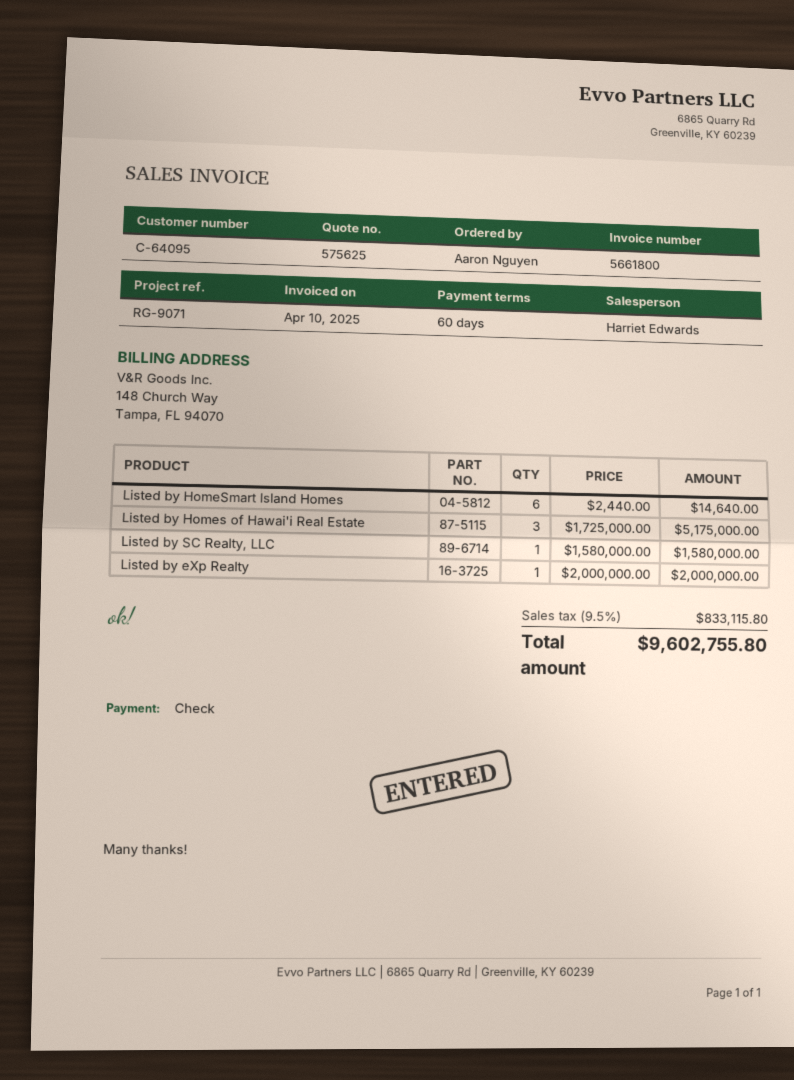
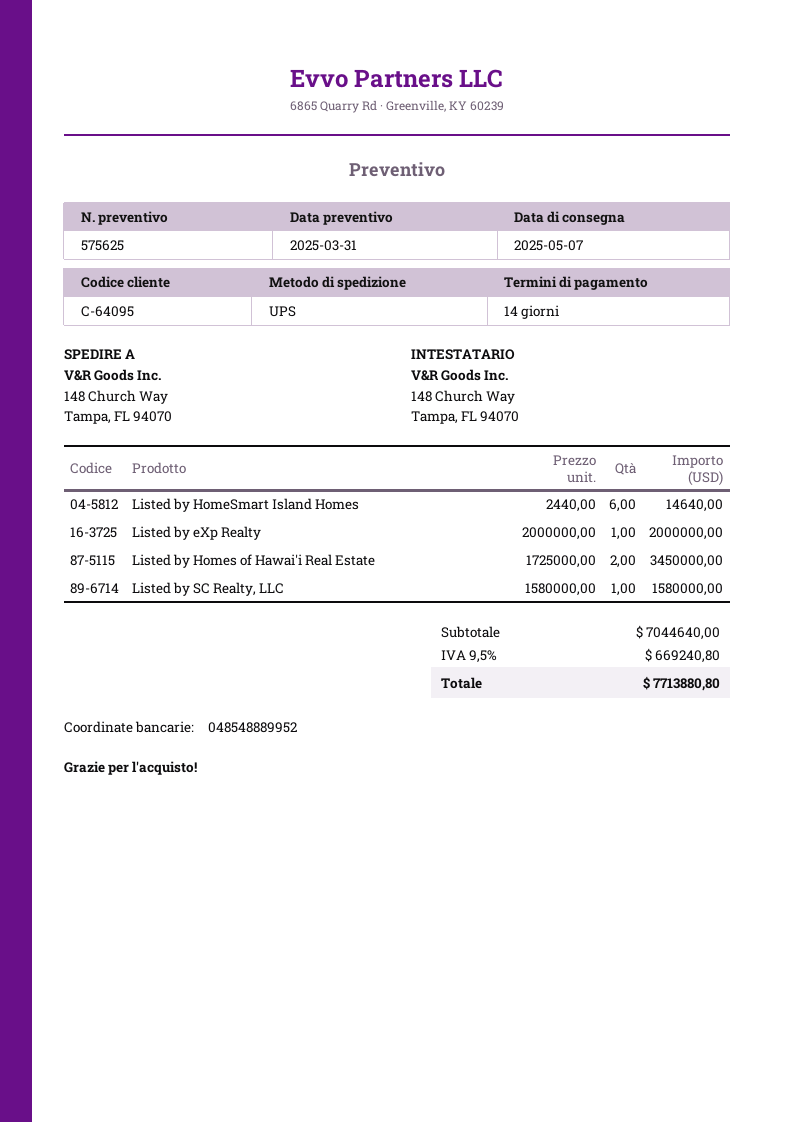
payment terms: 60 days -> 14 days
Listed by Homes of Hawai'i Real Estate: 3 x 1725000.00 = 5175000.00 -> 2 x 1725000.00 = 3450000.00
tax: 9.5% = 833115.80 -> 9.5% = 669240.80
total: 9602755.80 -> 7713880.80

